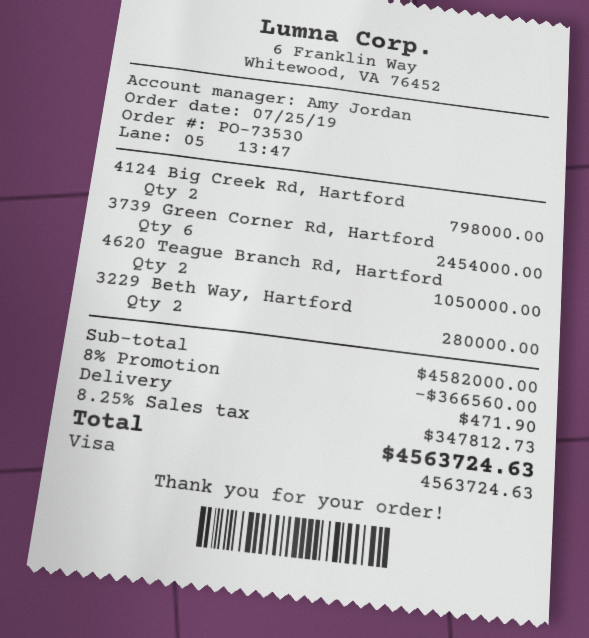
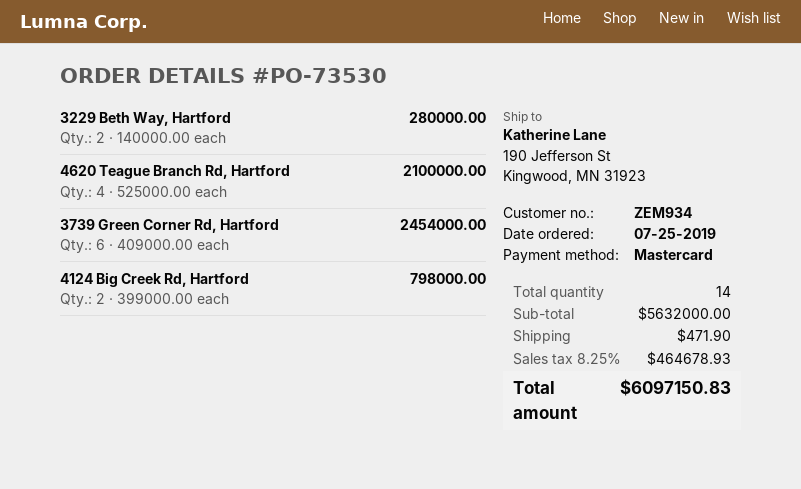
payment method: Visa -> Mastercard
4620 Teague Branch Rd, Hartford: 2 for 1050000.00 -> 4 for 2100000.00
subtotal: 4582000.00 -> 5632000.00
discount: 8% = 366560.00 -> none
tax: 8.25% = 347812.73 -> 8.25% = 464678.93
total: 4563724.63 -> 6097150.83

